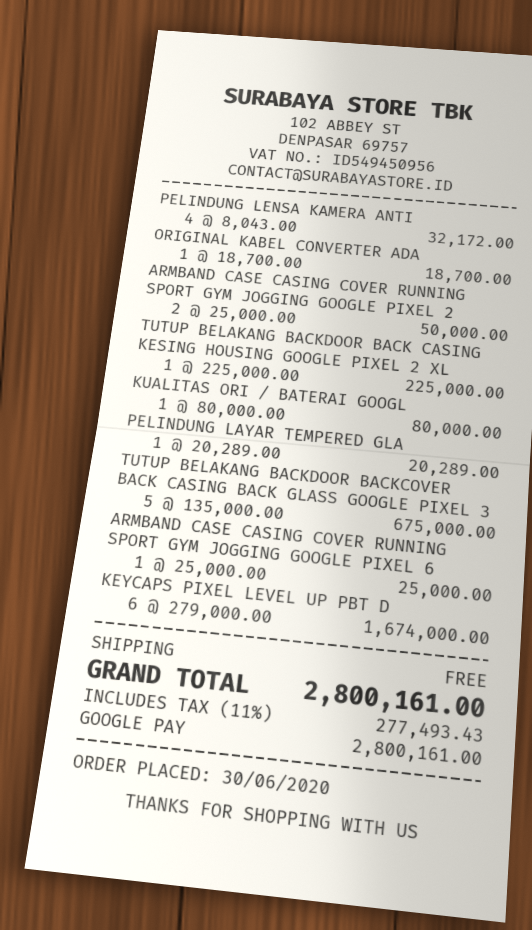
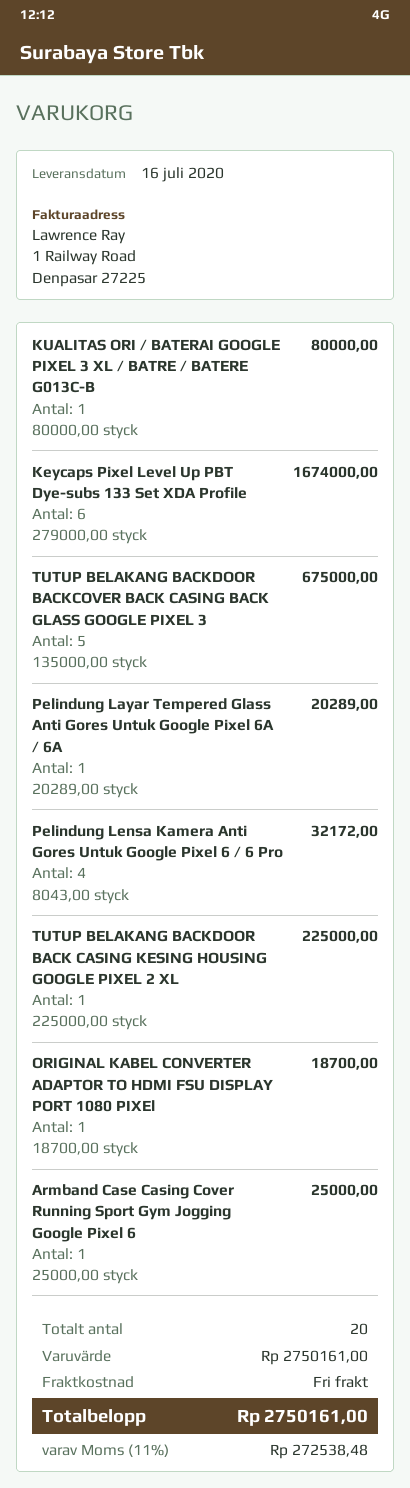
ARMBAND CASE CASING COVER RUNNING SPORT GYM JOGGING GOOGLE PIXEL 2: 2 x 25000.00 = 50000.00 -> none
tax: 11% = 277493.43 -> 11% = 272538.48
total: 2800161.00 -> 2750161.00

